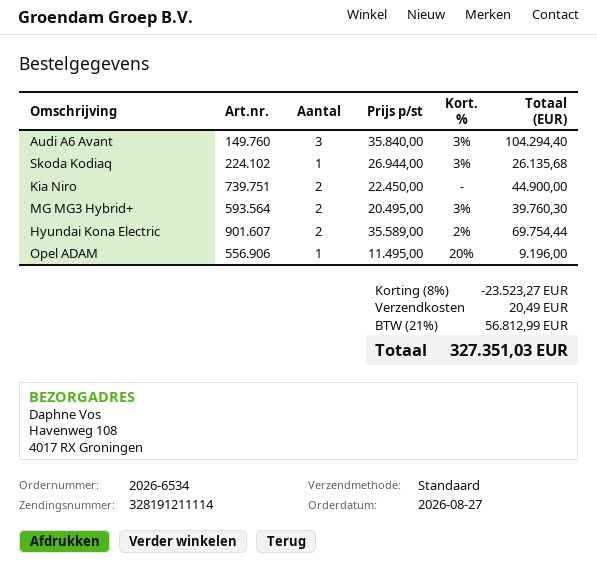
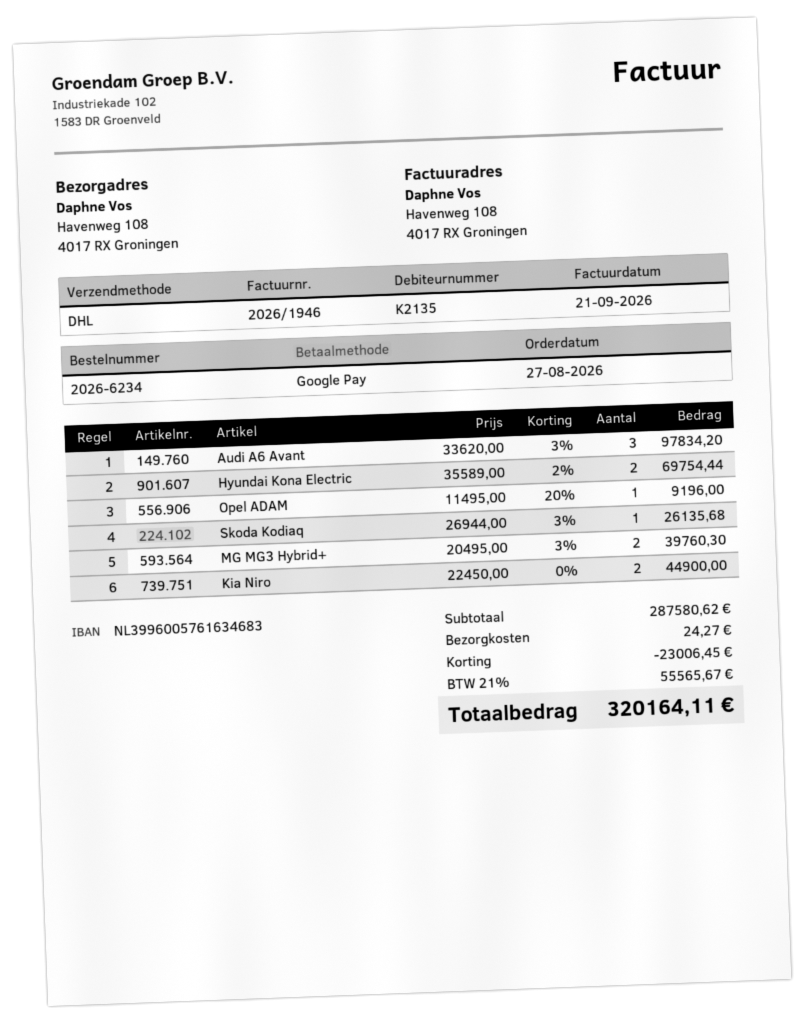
order number: 2026-6534 -> 2026-6234
shipping method: standard -> DHL
Audi A6 Avant: 3 x 35840.00 - 3% = 104294.40 -> 3 x 33620.00 - 3% = 97834.20
discount: 23523.27 -> 23006.45
shipping: 20.49 -> 24.27
tax: 21% = 56812.99 -> 21% = 55565.67
total: 327351.03 -> 320164.11

